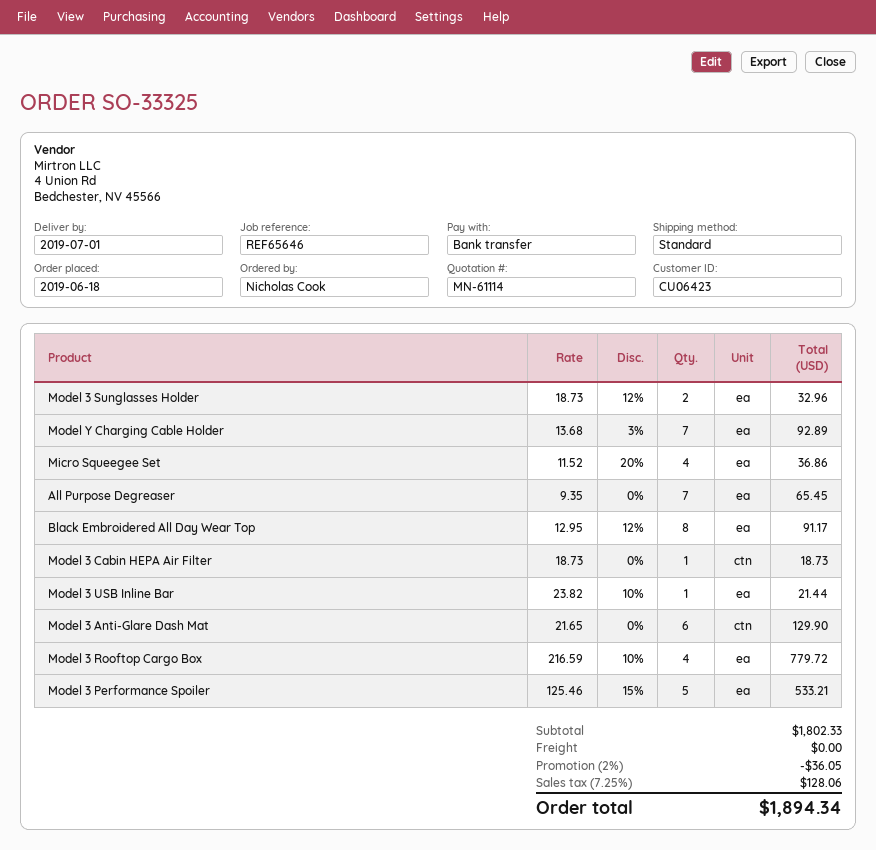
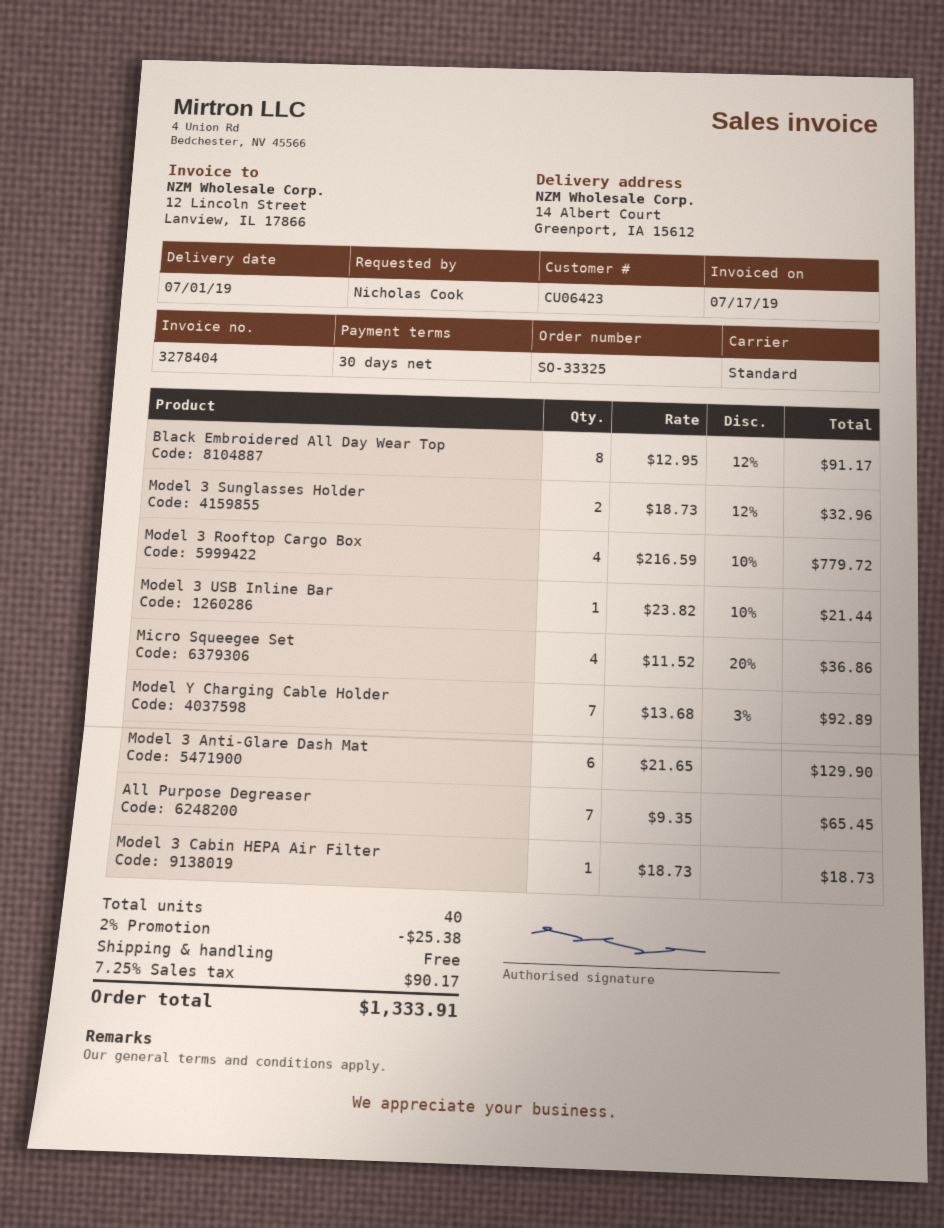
Model 3 Performance Spoiler: 5 x 125.46 - 15% = 533.21 -> none
discount: 2% = 36.05 -> 2% = 25.38
tax: 7.25% = 128.06 -> 7.25% = 90.17
total: 1894.34 -> 1333.91

